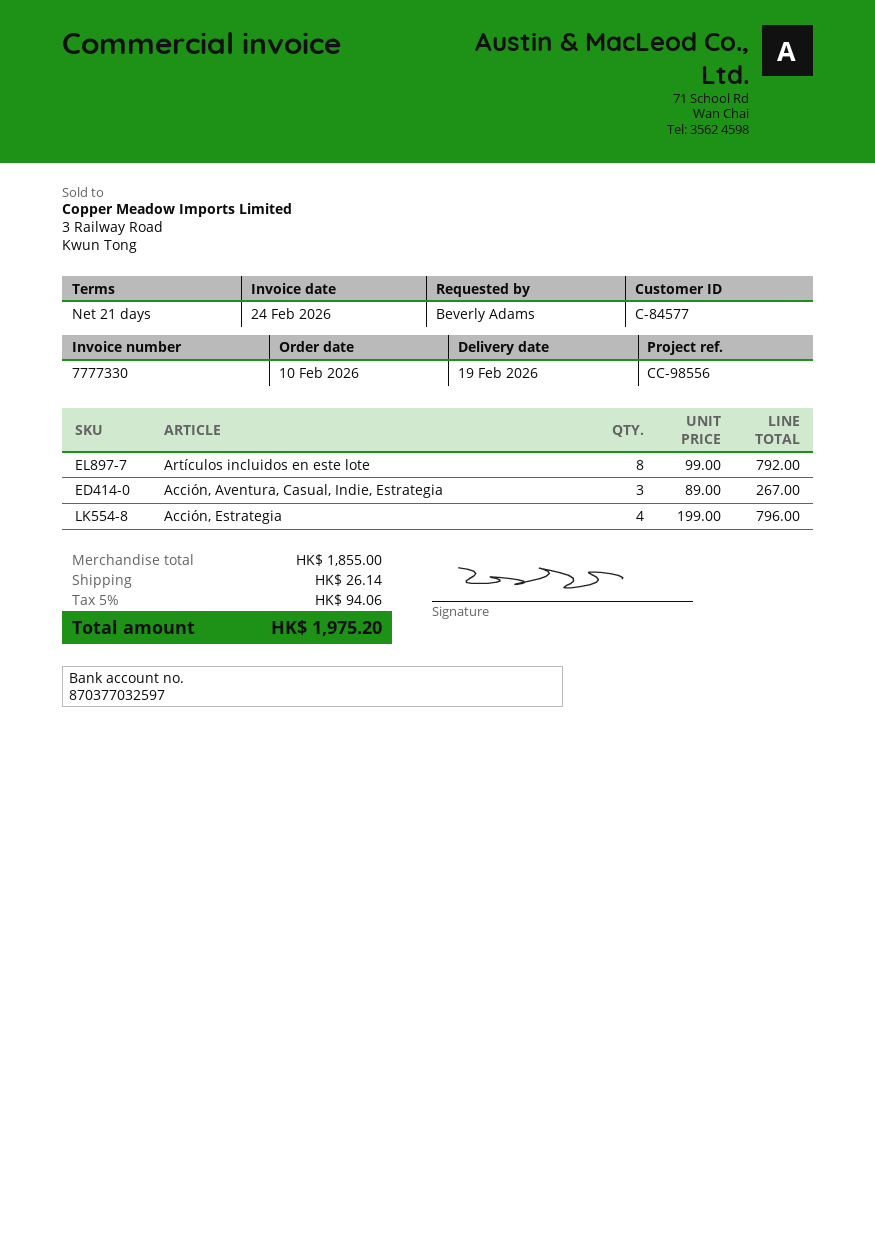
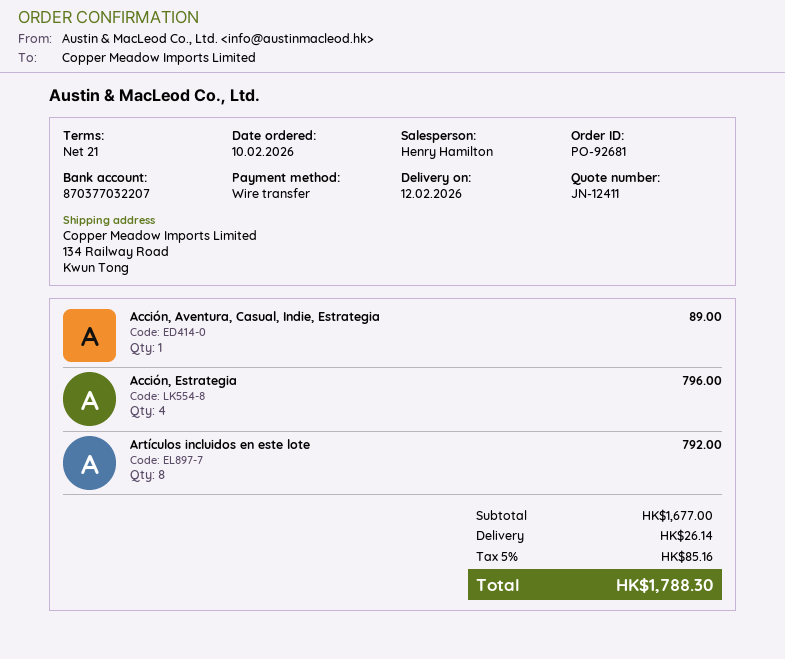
delivery date: 2026-02-19 -> 2026-02-12
bank account: 870377032597 -> 870377032207
Acción, Aventura, Casual, Indie, Estrategia: 3 for 267.00 -> 1 for 89.00
subtotal: 1855.00 -> 1677.00
tax: 5% = 94.06 -> 5% = 85.16
total: 1975.20 -> 1788.30

